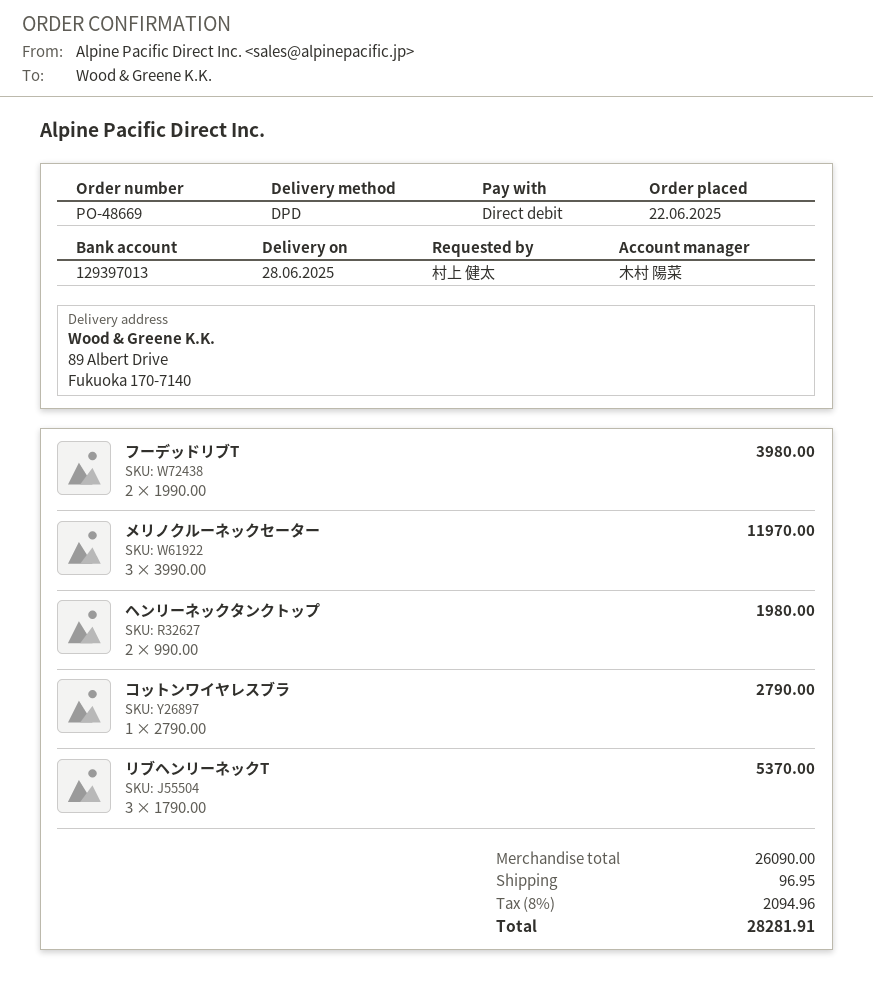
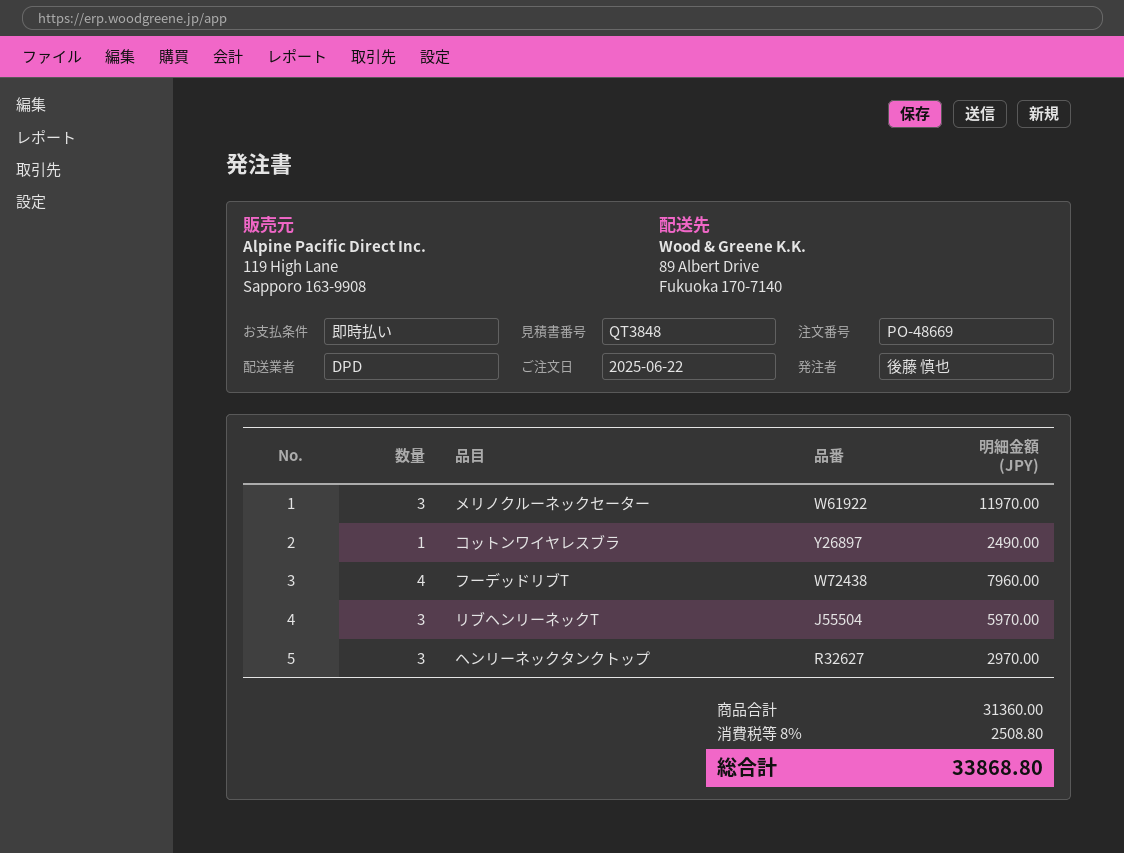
ordered by: 村上 健太 -> 後藤 慎也
フーデッドリブT: 2 for 3980.00 -> 4 for 7960.00
ヘンリーネックタンクトップ: 2 for 1980.00 -> 3 for 2970.00
コットンワイヤレスブラ: 1 for 2790.00 -> 1 for 2490.00
リブヘンリーネックT: 3 for 5370.00 -> 3 for 5970.00
subtotal: 26090.00 -> 31360.00
shipping: 96.95 -> none
tax: 8% = 2094.96 -> 8% = 2508.80
total: 28281.91 -> 33868.80

